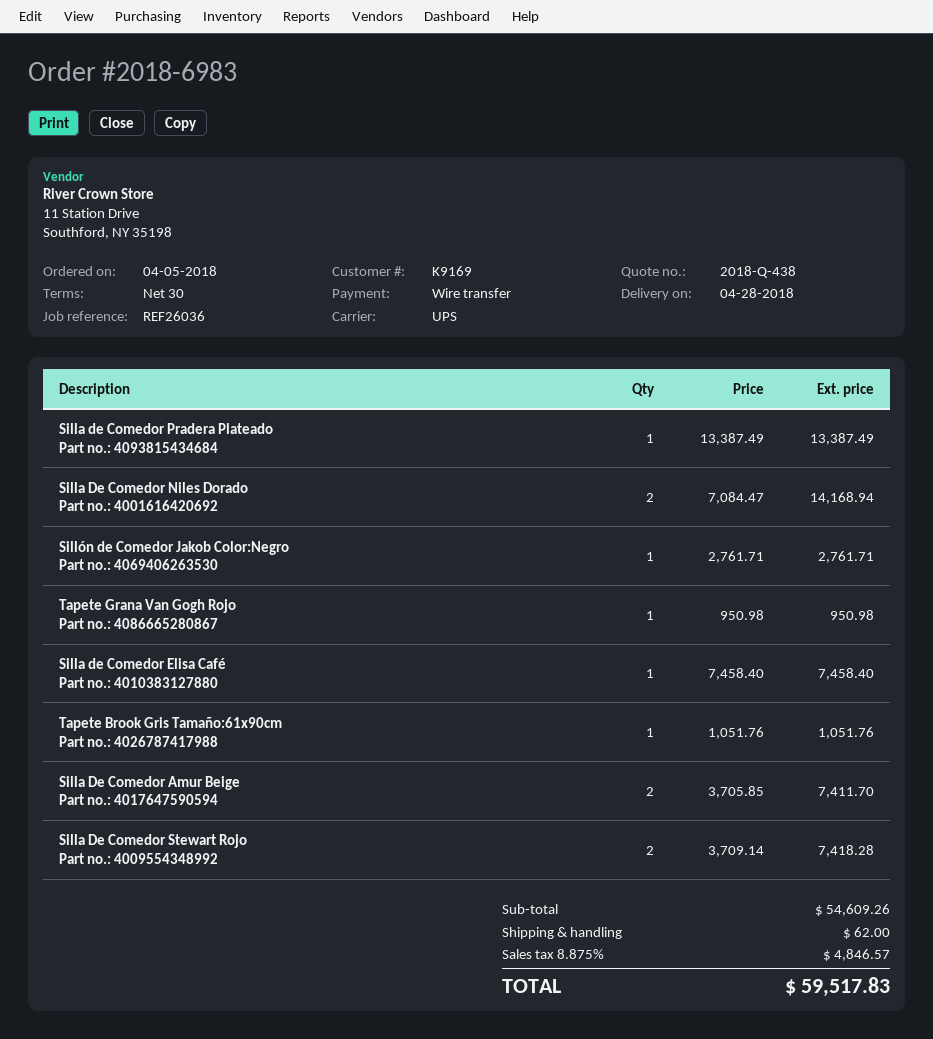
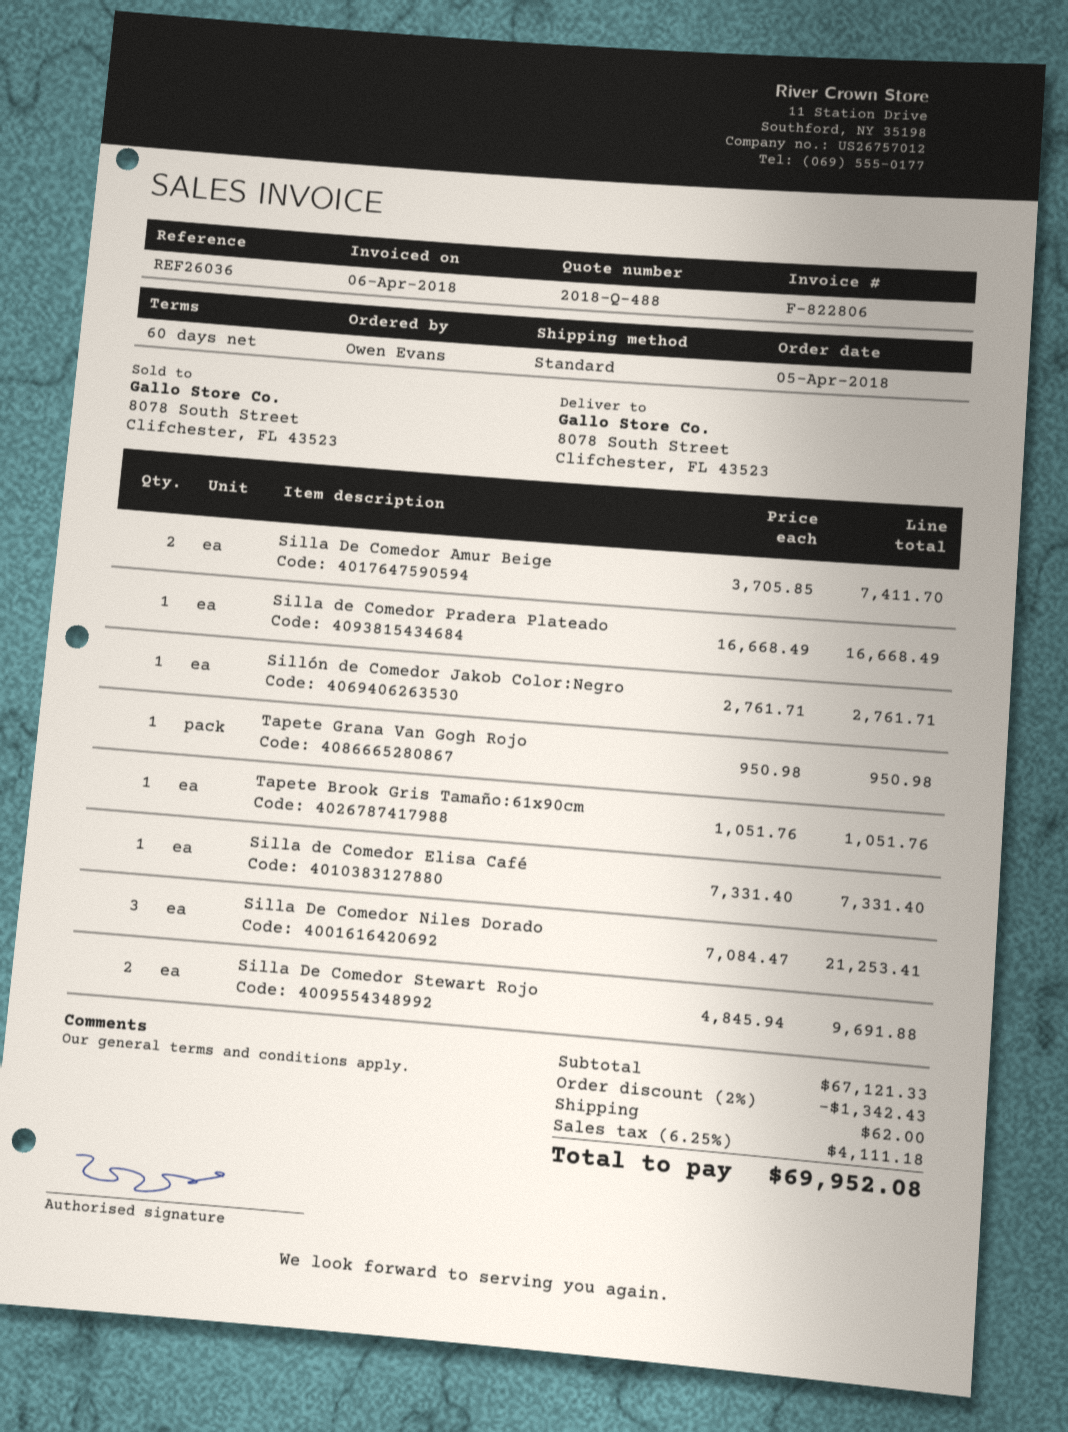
quote number: 2018-Q-438 -> 2018-Q-488
payment terms: 30 days -> 60 days
shipping method: UPS -> standard
Silla de Comedor Pradera Plateado: 1 x 13387.49 = 13387.49 -> 1 x 16668.49 = 16668.49
Silla De Comedor Niles Dorado: 2 x 7084.47 = 14168.94 -> 3 x 7084.47 = 21253.41
Silla de Comedor Elisa Café: 1 x 7458.40 = 7458.40 -> 1 x 7331.40 = 7331.40
Silla De Comedor Stewart Rojo: 2 x 3709.14 = 7418.28 -> 2 x 4845.94 = 9691.88
subtotal: 54609.26 -> 67121.33
discount: none -> 2% = 1342.43
tax: 8.875% = 4846.57 -> 6.25% = 4111.18
total: 59517.83 -> 69952.08

